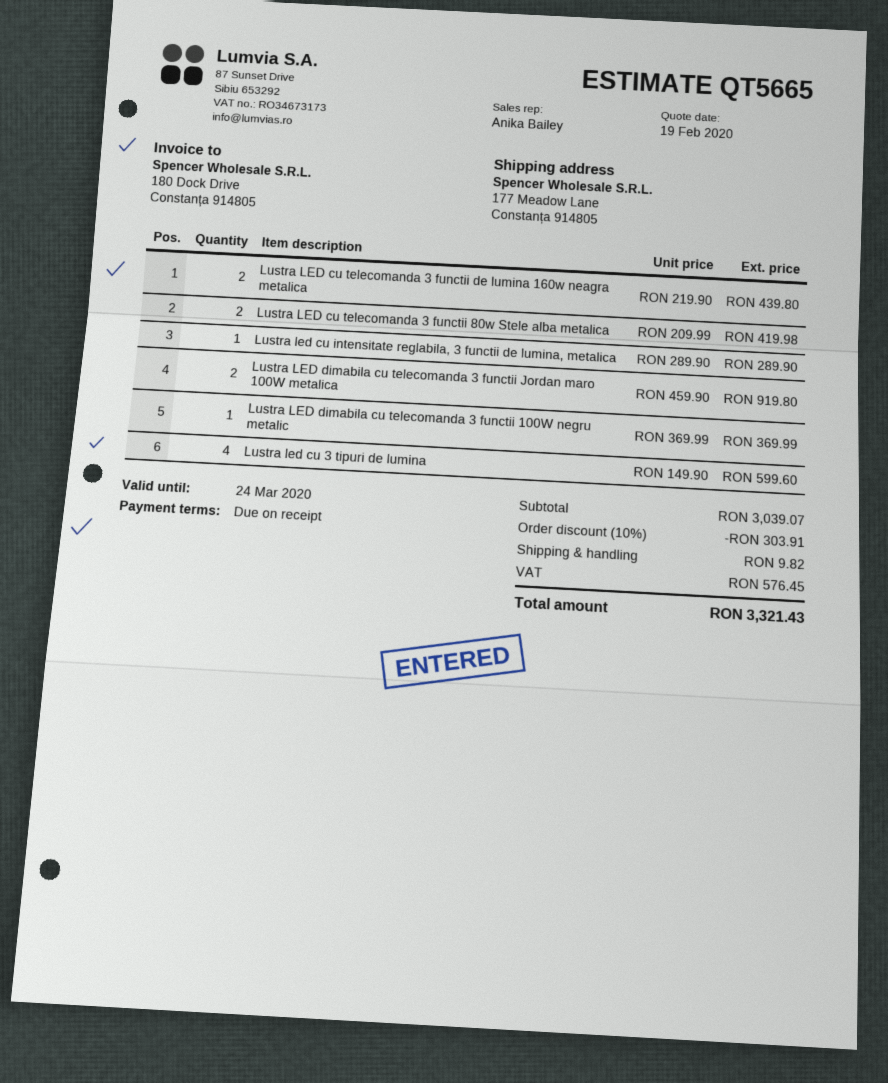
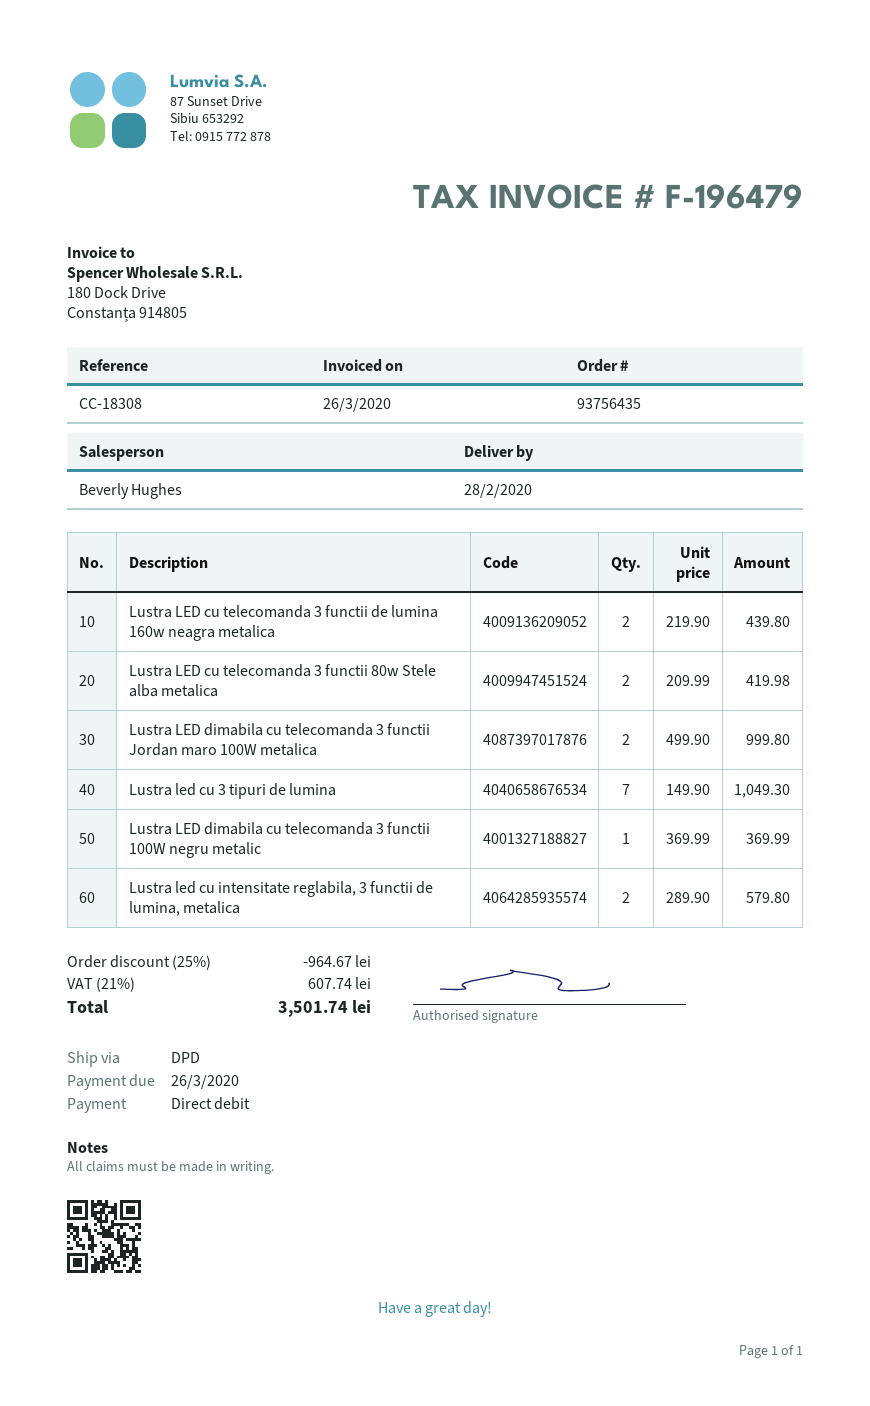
sales rep: Anika Bailey -> Beverly Hughes
Lustra led cu intensitate reglabila, 3 functii de lumina, metalica: 1 x 289.90 = 289.90 -> 2 x 289.90 = 579.80
Lustra LED dimabila cu telecomanda 3 functii Jordan maro 100W metalica: 2 x 459.90 = 919.80 -> 2 x 499.90 = 999.80
Lustra led cu 3 tipuri de lumina: 4 x 149.90 = 599.60 -> 7 x 149.90 = 1049.30
discount: 10% = 303.91 -> 25% = 964.67
shipping: 9.82 -> none
tax: 576.45 -> 607.74
total: 3321.43 -> 3501.74

